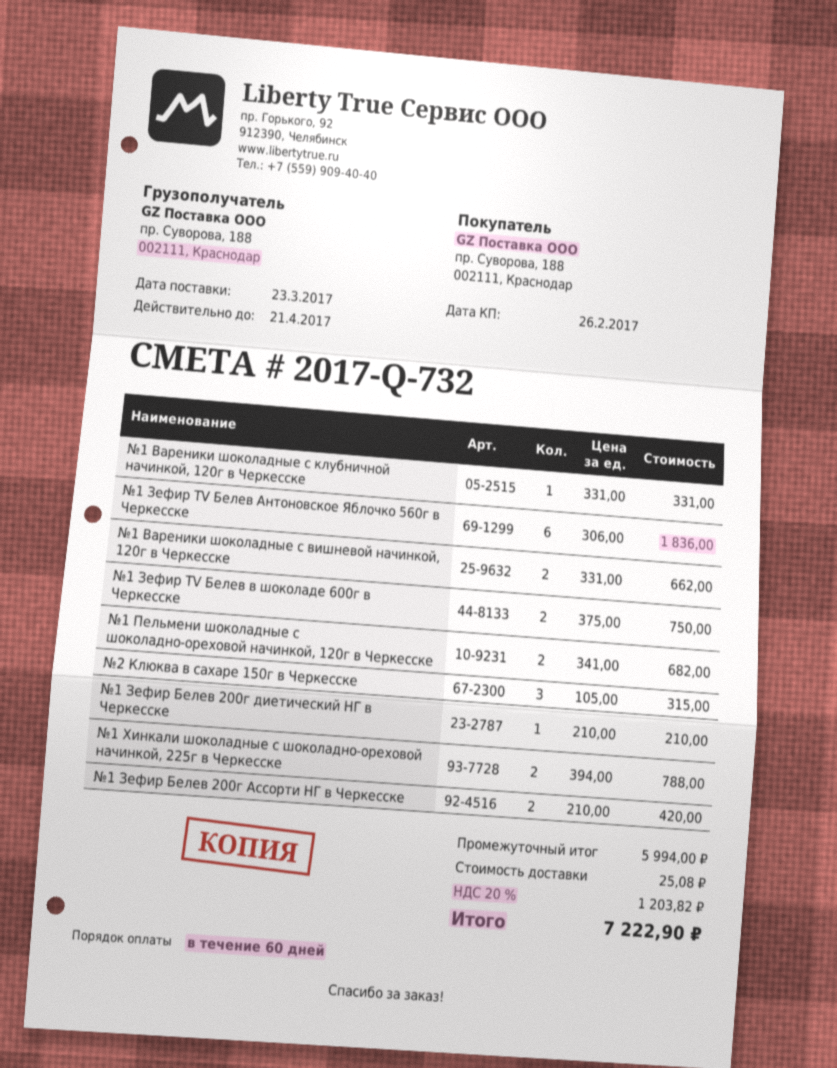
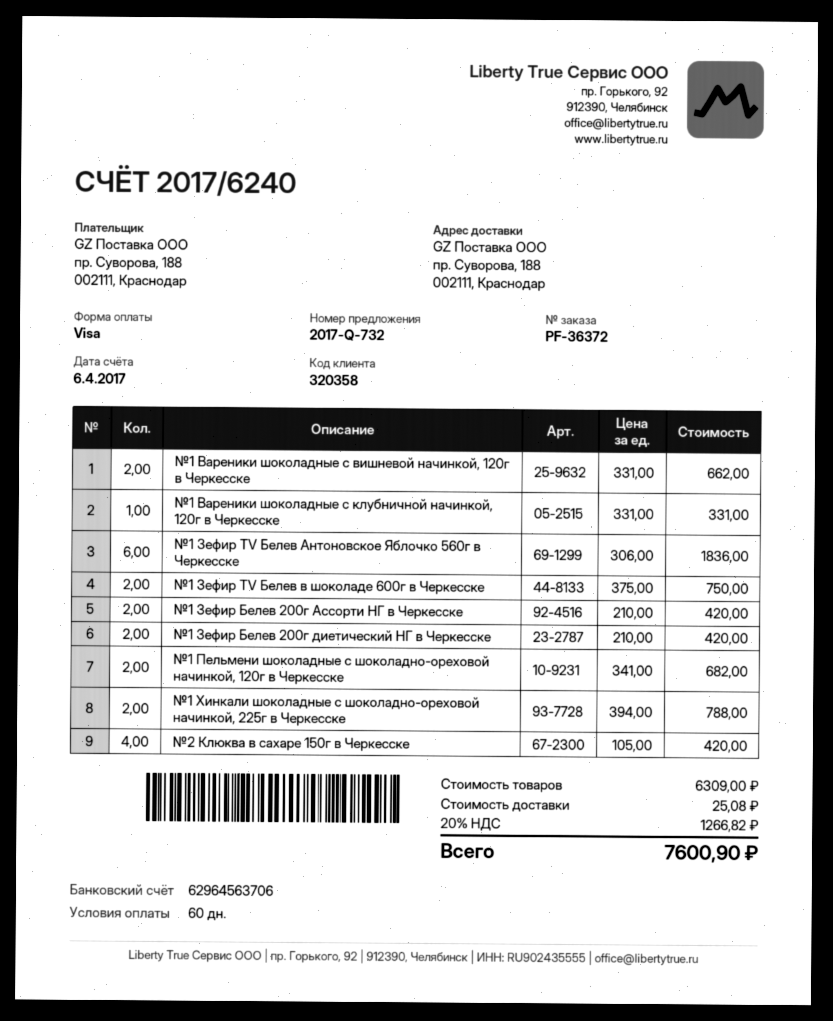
№2 Клюква в сахаре 150г в Черкесске: 3 x 105.00 = 315.00 -> 4 x 105.00 = 420.00
№1 Зефир Белев 200г диетический НГ в Черкесске: 1 x 210.00 = 210.00 -> 2 x 210.00 = 420.00
subtotal: 5994.00 -> 6309.00
tax: 20% = 1203.82 -> 20% = 1266.82
total: 7222.90 -> 7600.90

